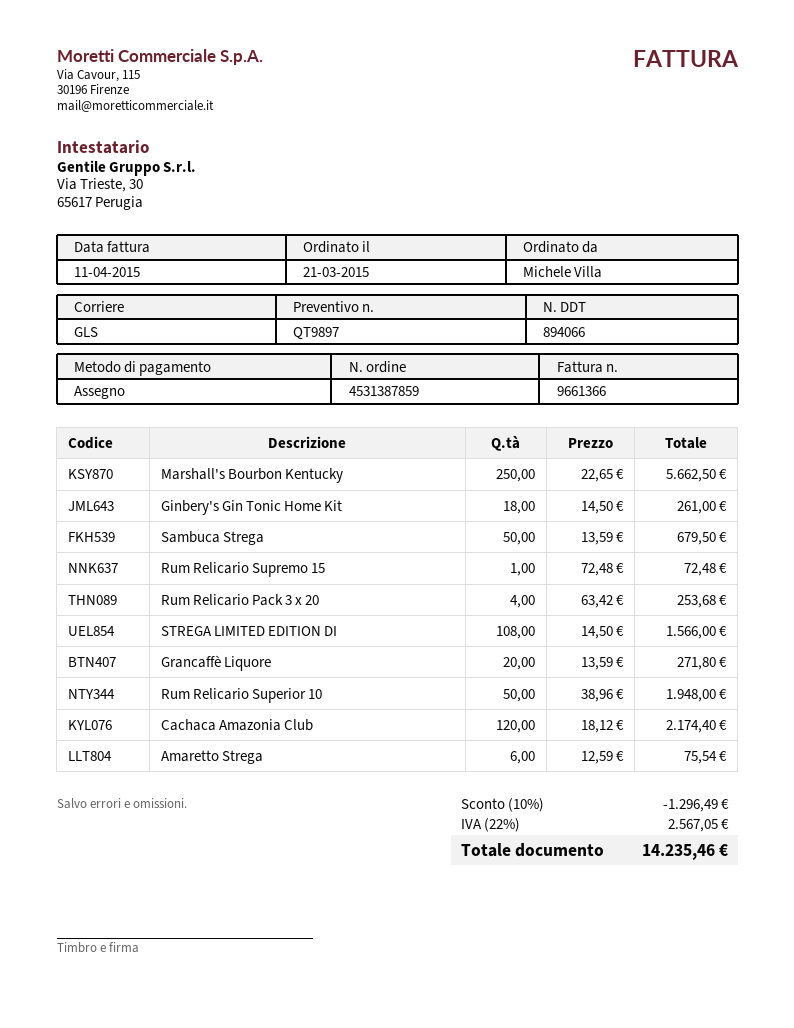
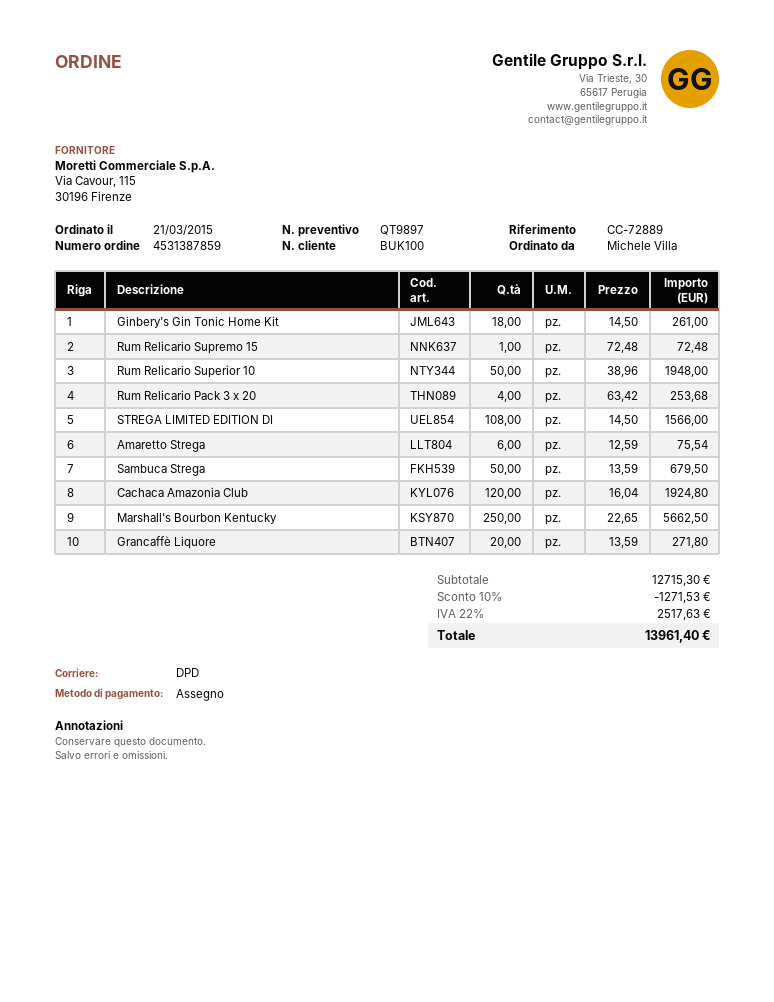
shipping method: GLS -> DPD
Cachaca Amazonia Club: 120 x 18.12 = 2174.40 -> 120 x 16.04 = 1924.80
discount: 10% = 1296.49 -> 10% = 1271.53
tax: 22% = 2567.05 -> 22% = 2517.63
total: 14235.46 -> 13961.40

